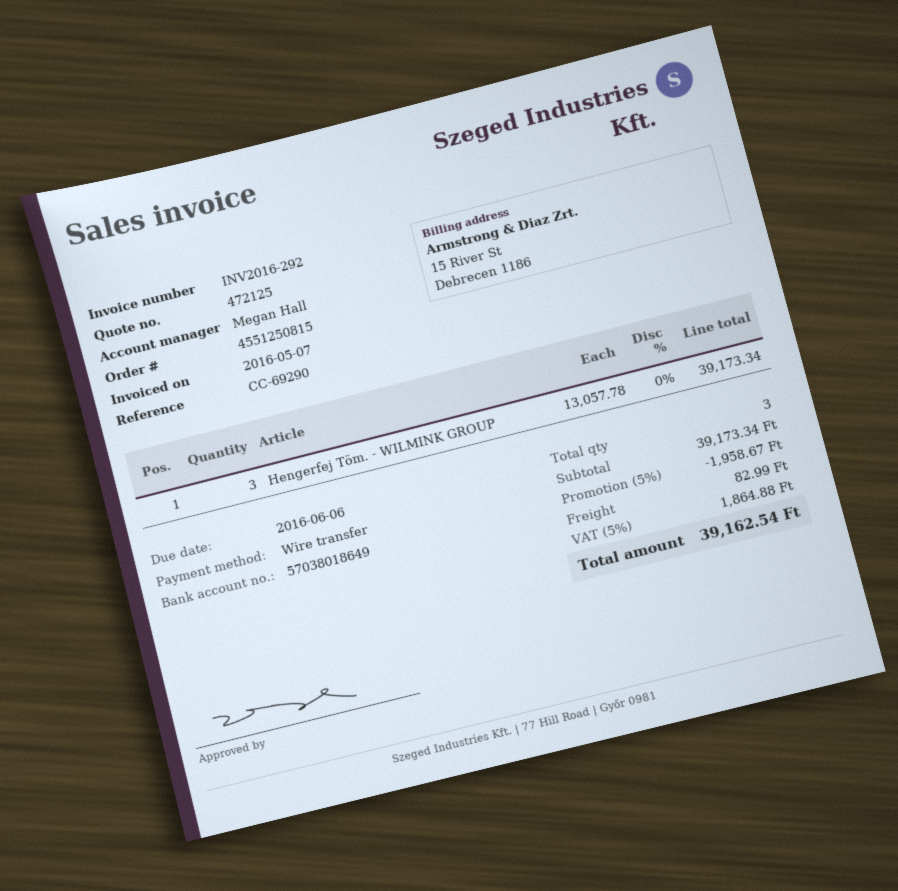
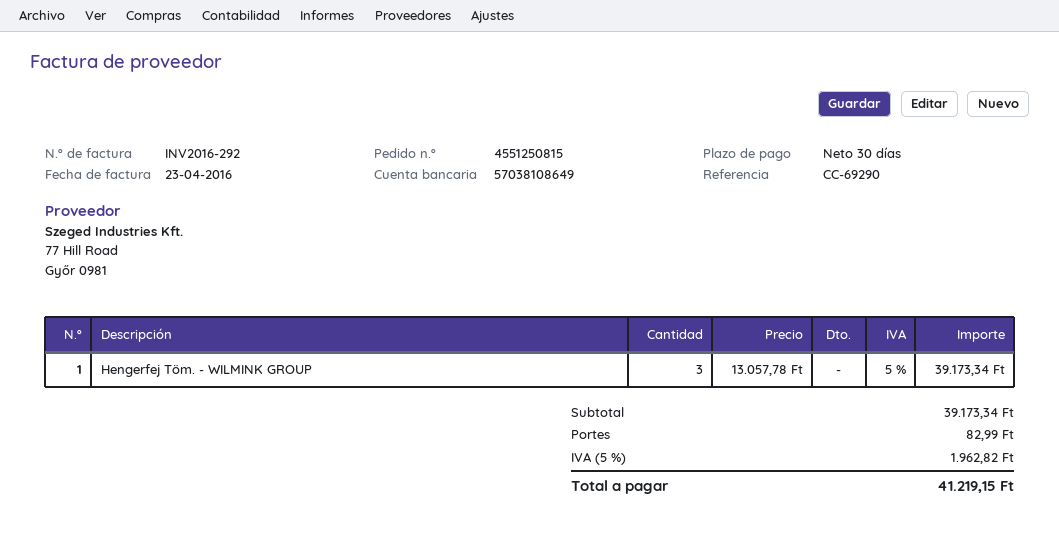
invoice date: 2016-05-07 -> 2016-04-23
bank account: 57038018649 -> 57038108649
discount: 5% = 1958.67 -> none
tax: 5% = 1864.88 -> 5% = 1962.82
total: 39162.54 -> 41219.15

